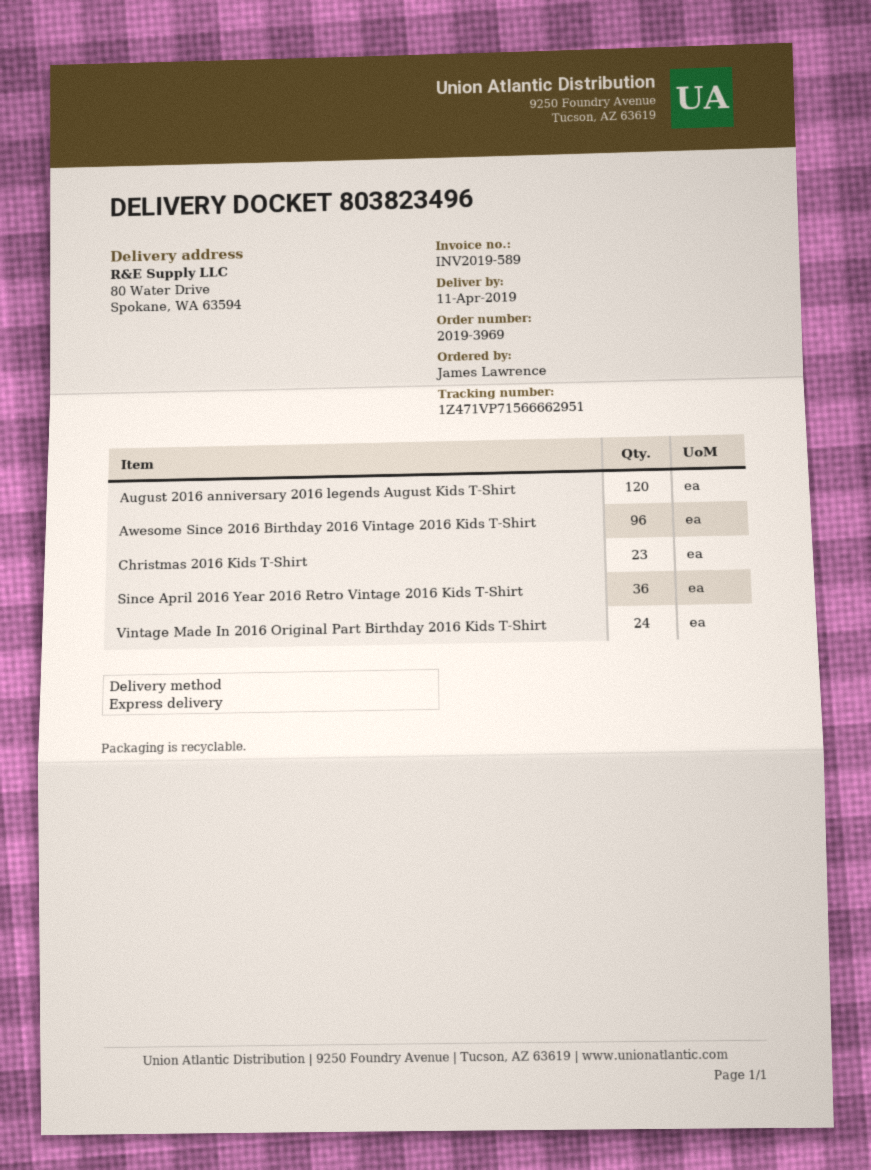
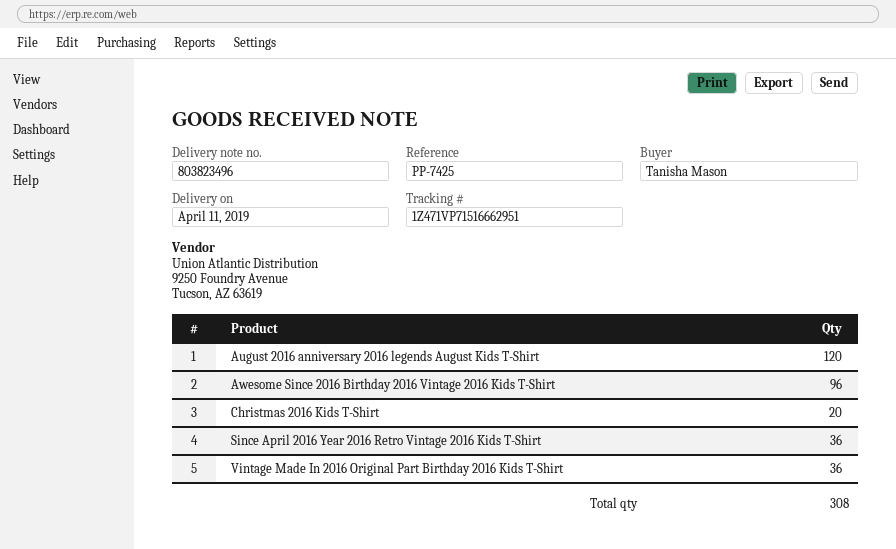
ordered by: James Lawrence -> Tanisha Mason
tracking number: 1Z471VP71566662951 -> 1Z471VP71516662951
Christmas 2016 Kids T-Shirt: 23 -> 20
Vintage Made In 2016 Original Part Birthday 2016 Kids T-Shirt: 24 -> 36

